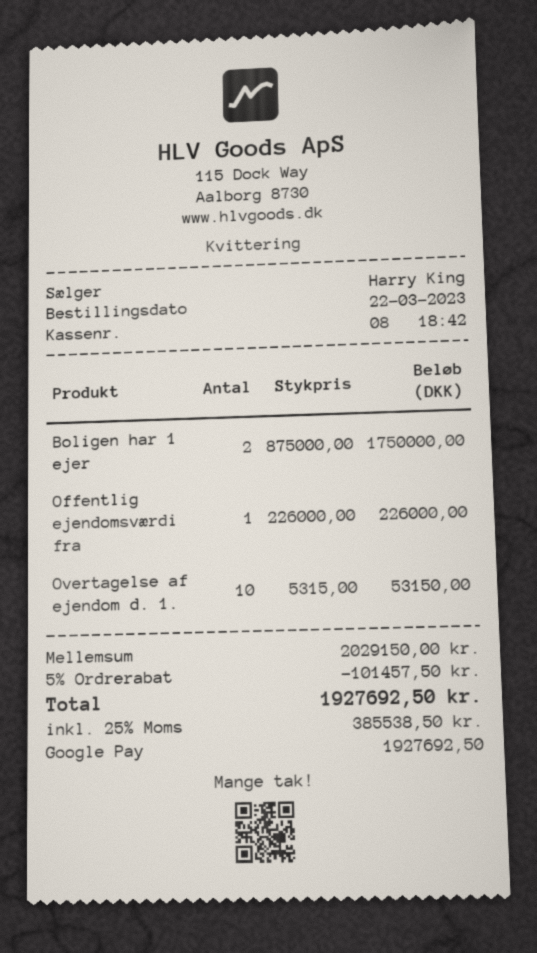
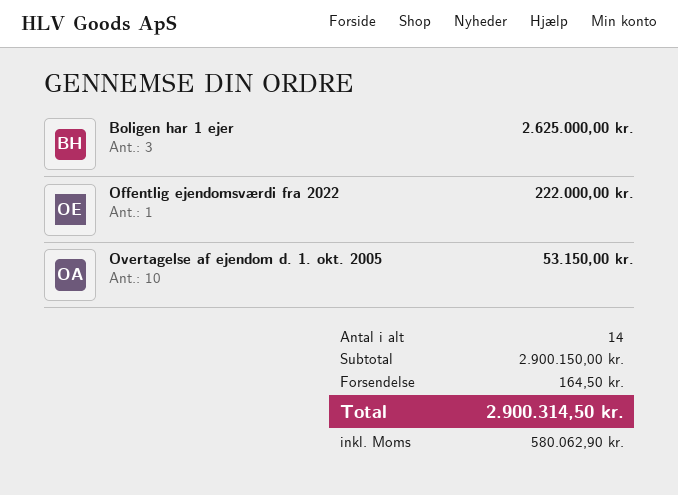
Boligen har 1 ejer: 2 for 1750000.00 -> 3 for 2625000.00
Offentlig ejendomsværdi fra: 1 for 226000.00 -> 1 for 222000.00
subtotal: 2029150.00 -> 2900150.00
discount: 5% = 101457.50 -> none
shipping: none -> 164.50
tax: 385538.50 -> 580062.90
total: 1927692.50 -> 2900314.50

